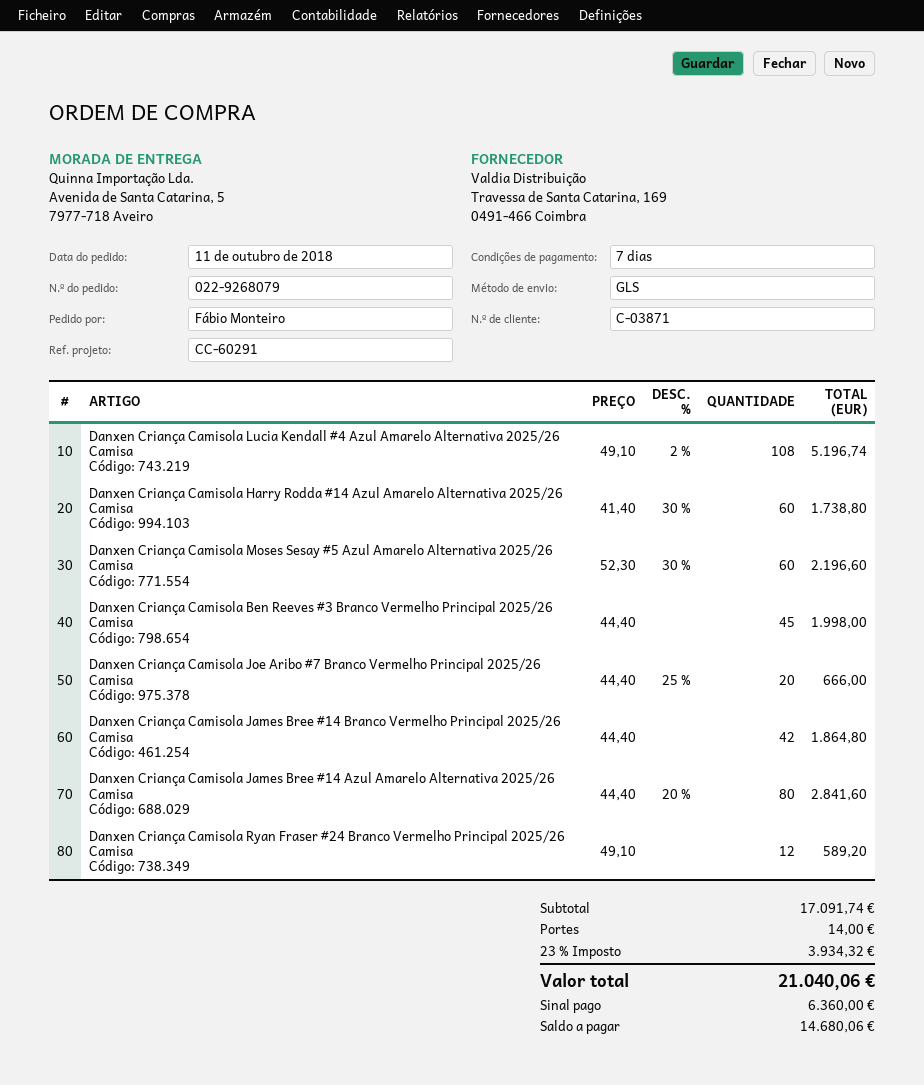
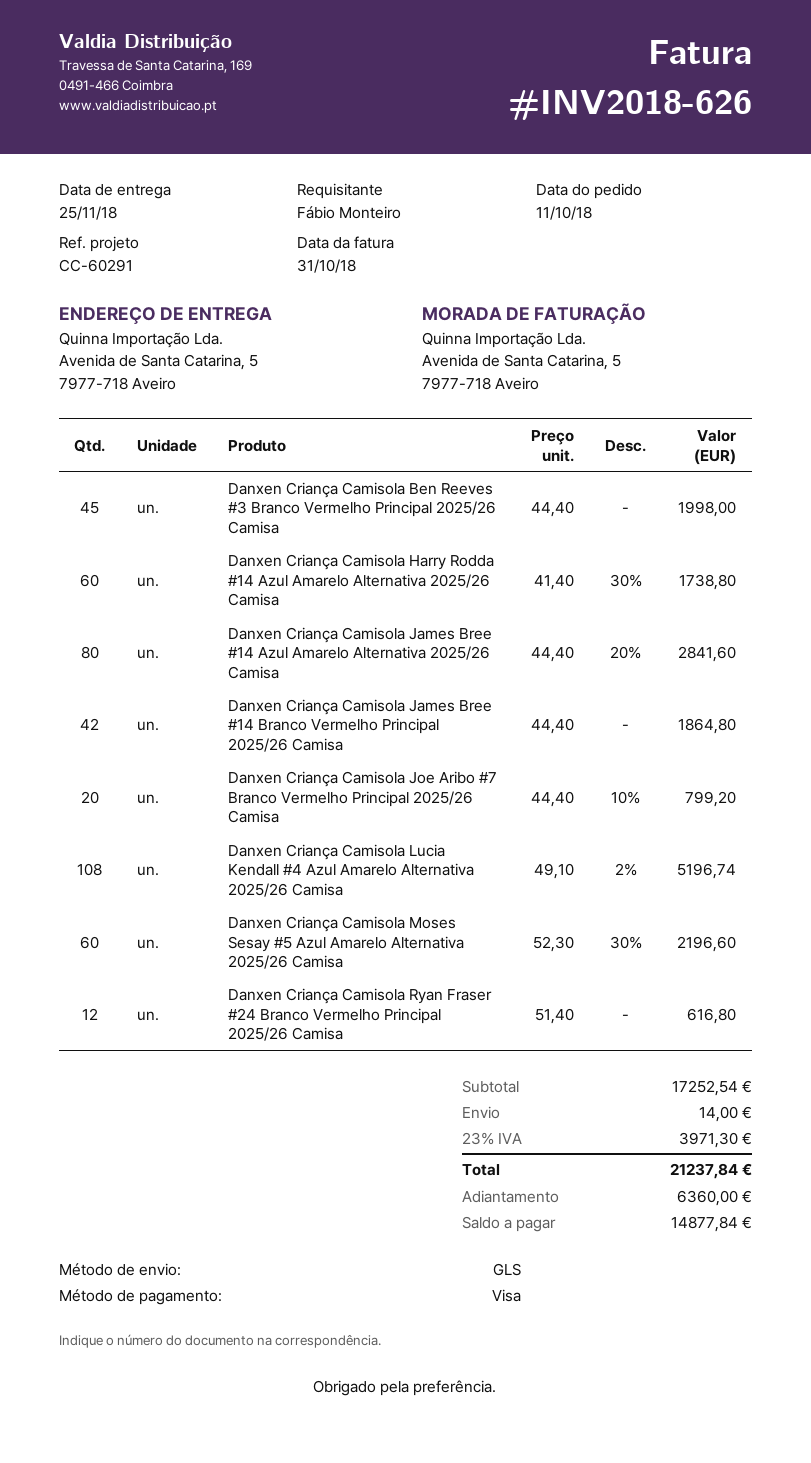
Danxen Criança Camisola Joe Aribo #7 Branco Vermelho Principal 2025/26 Camisa: 20 x 44.40 - 25% = 666.00 -> 20 x 44.40 - 10% = 799.20
Danxen Criança Camisola Ryan Fraser #24 Branco Vermelho Principal 2025/26 Camisa: 12 x 49.10 = 589.20 -> 12 x 51.40 = 616.80
subtotal: 17091.74 -> 17252.54
tax: 23% = 3934.32 -> 23% = 3971.30
total: 21040.06 -> 21237.84
balance: 14680.06 -> 14877.84

